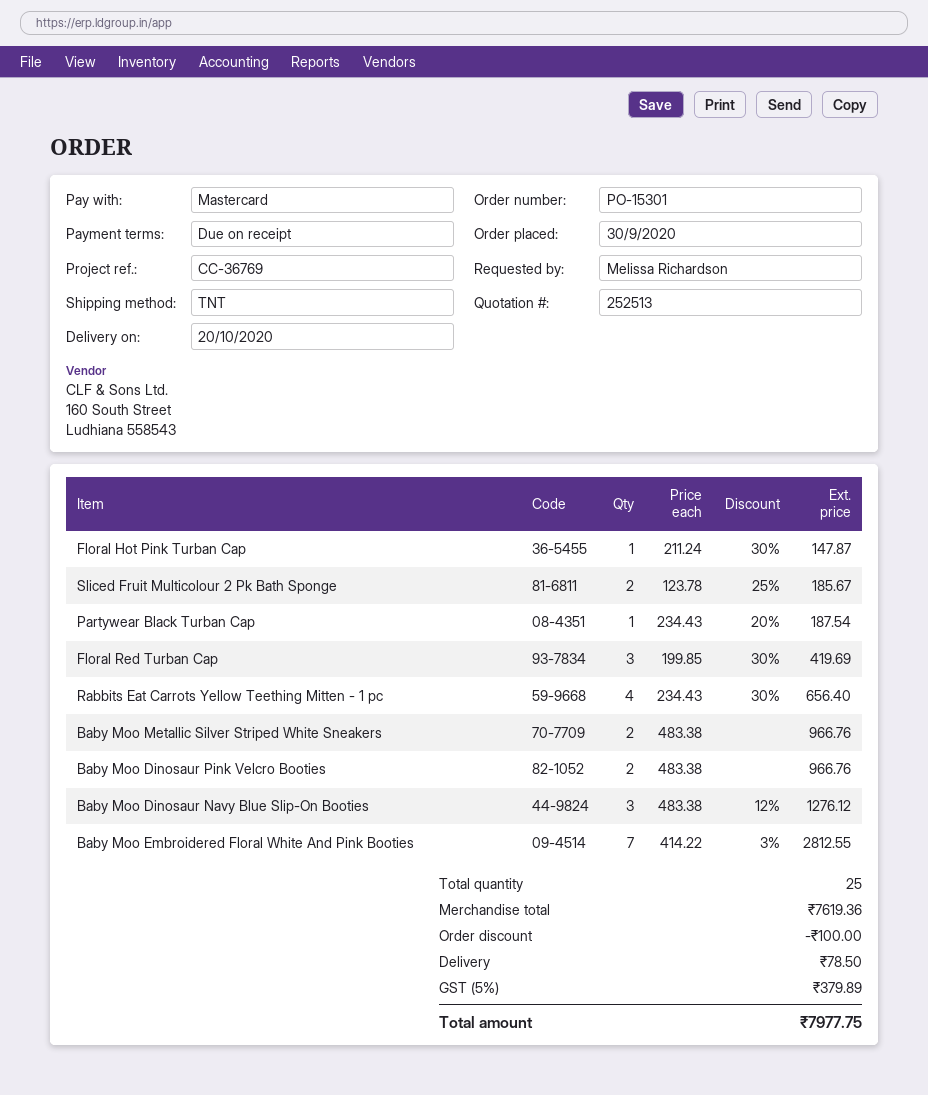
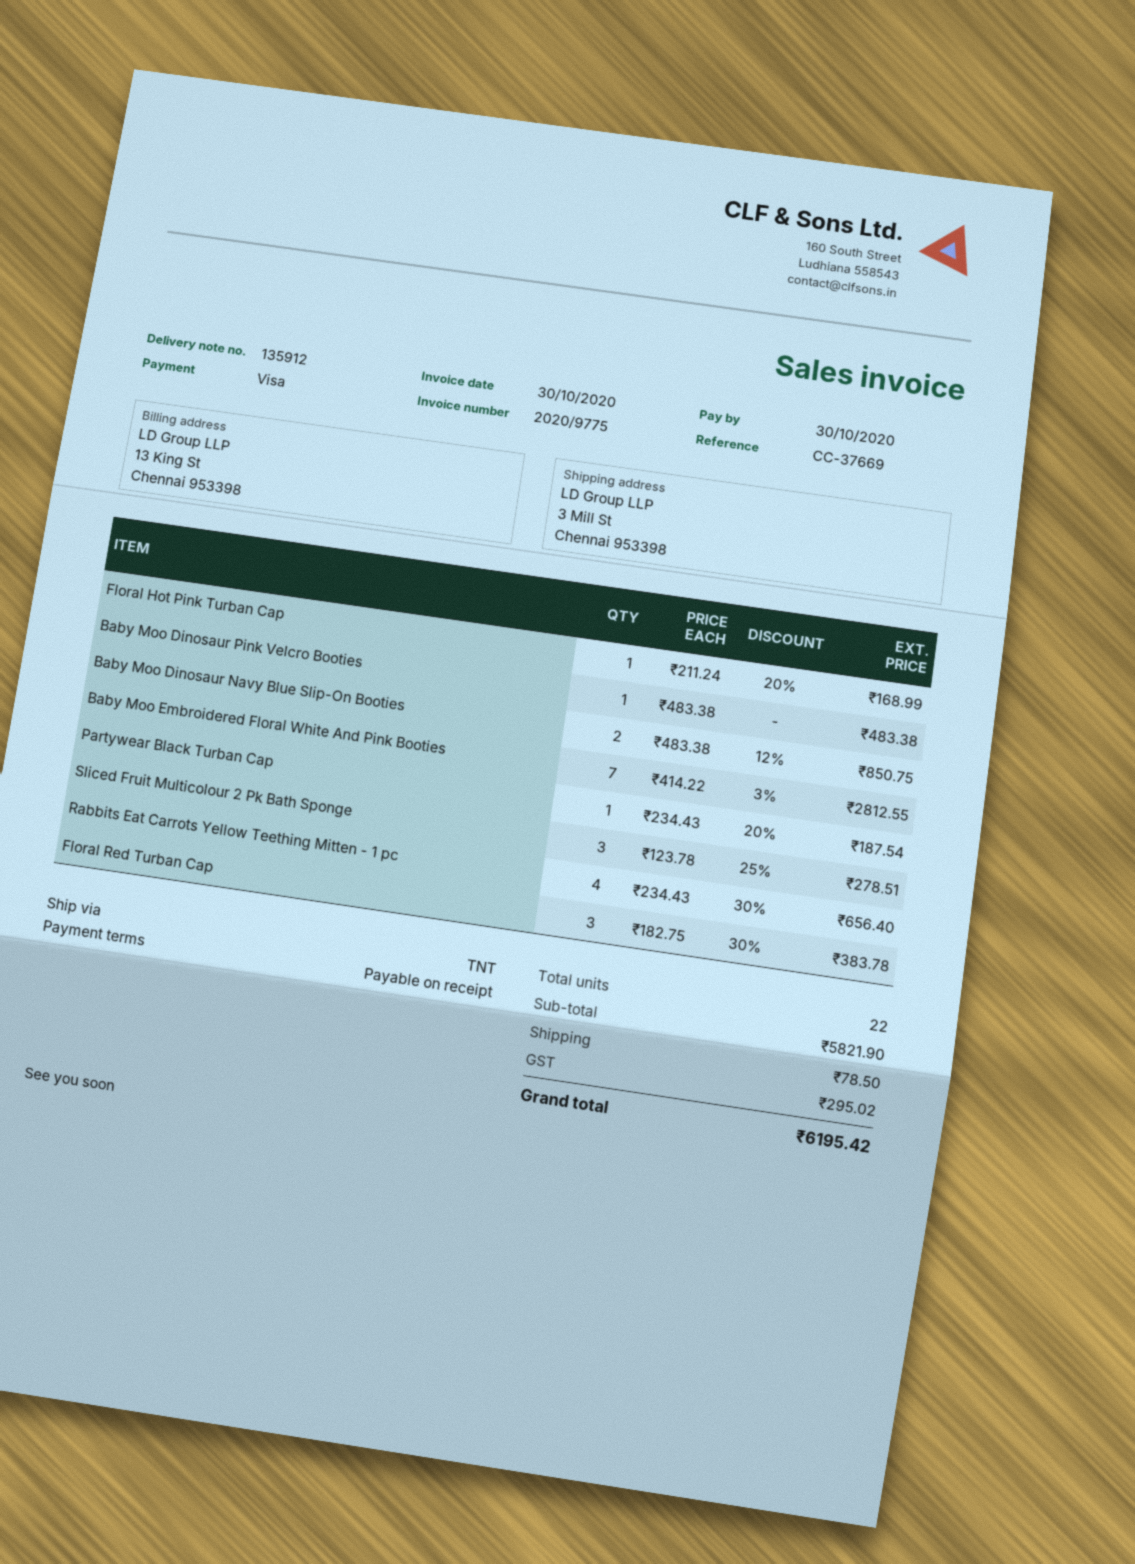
reference: CC-36769 -> CC-37669
payment method: Mastercard -> Visa
Floral Hot Pink Turban Cap: 1 x 211.24 - 30% = 147.87 -> 1 x 211.24 - 20% = 168.99
Sliced Fruit Multicolour 2 Pk Bath Sponge: 2 x 123.78 - 25% = 185.67 -> 3 x 123.78 - 25% = 278.51
Floral Red Turban Cap: 3 x 199.85 - 30% = 419.69 -> 3 x 182.75 - 30% = 383.78
Baby Moo Metallic Silver Striped White Sneakers: 2 x 483.38 = 966.76 -> none
Baby Moo Dinosaur Pink Velcro Booties: 2 x 483.38 = 966.76 -> 1 x 483.38 = 483.38
Baby Moo Dinosaur Navy Blue Slip-On Booties: 3 x 483.38 - 12% = 1276.12 -> 2 x 483.38 - 12% = 850.75
total quantity: 25 -> 22
subtotal: 7619.36 -> 5821.90
discount: 100.00 -> none
tax: 379.89 -> 295.02
total: 7977.75 -> 6195.42

